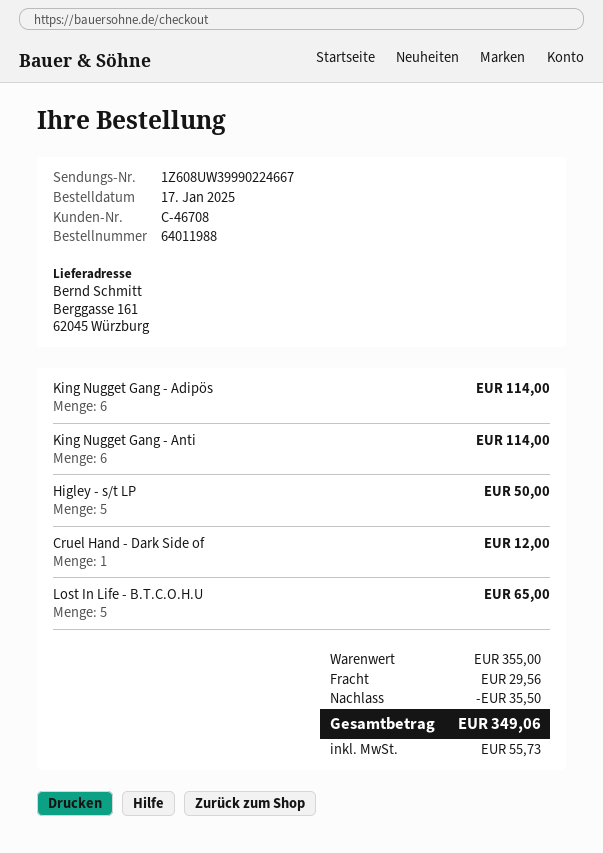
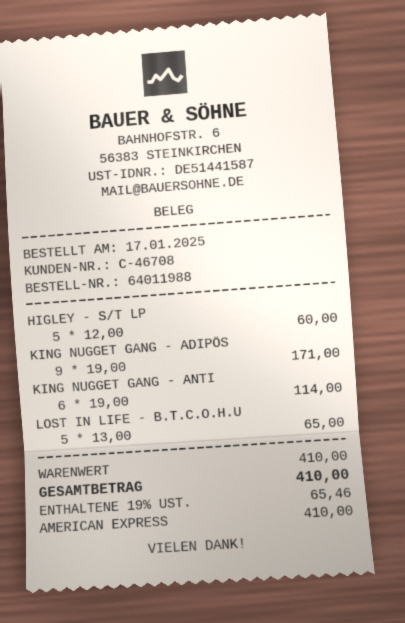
King Nugget Gang - Adipös: 6 for 114.00 -> 9 for 171.00
Higley - s/t LP: 5 for 50.00 -> 5 for 60.00
Cruel Hand - Dark Side of: 1 for 12.00 -> none
subtotal: 355.00 -> 410.00
discount: 35.50 -> none
shipping: 29.56 -> none
tax: 55.73 -> 65.46
total: 349.06 -> 410.00

